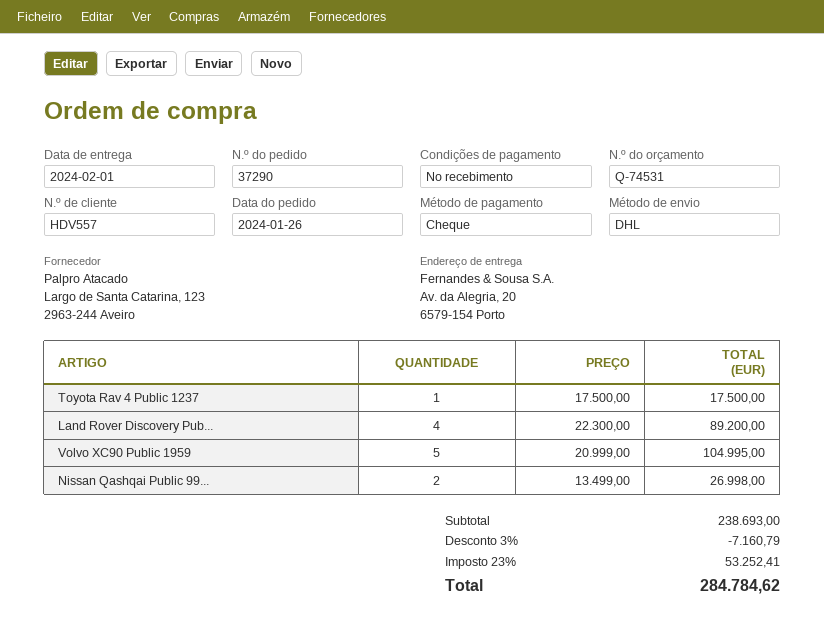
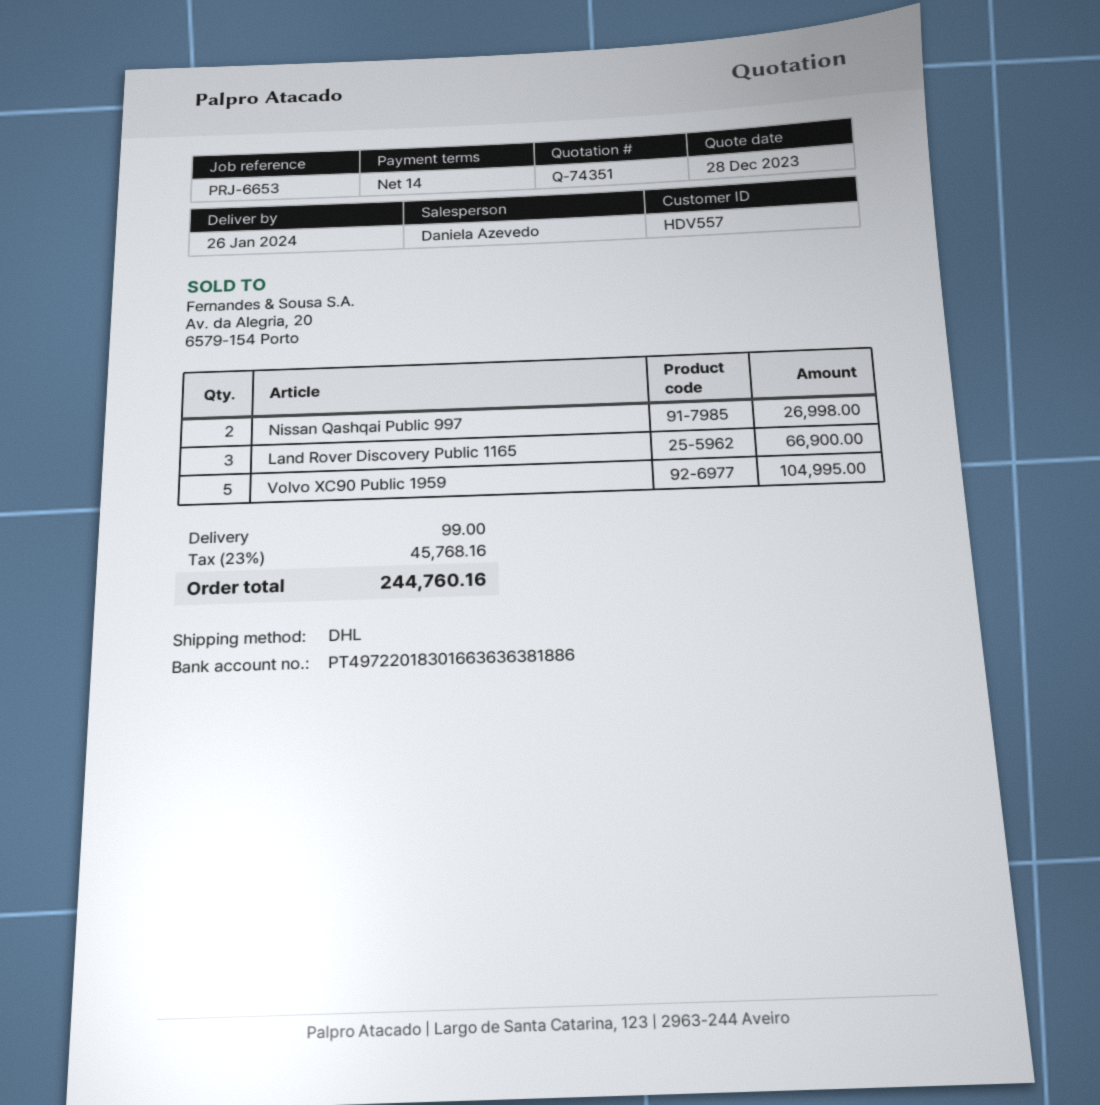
quote number: Q-74531 -> Q-74351
delivery date: 2024-02-01 -> 2024-01-26
payment terms: on receipt -> 14 days
Toyota Rav 4 Public 1237: 1 for 17500.00 -> none
Land Rover Discovery Pub...: 4 for 89200.00 -> 3 for 66900.00
discount: 3% = 7160.79 -> none
shipping: none -> 99.00
tax: 23% = 53252.41 -> 23% = 45768.16
total: 284784.62 -> 244760.16

